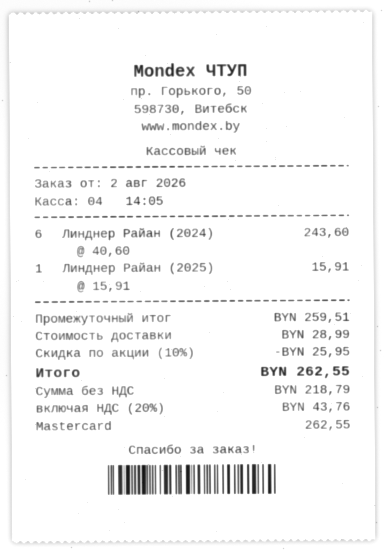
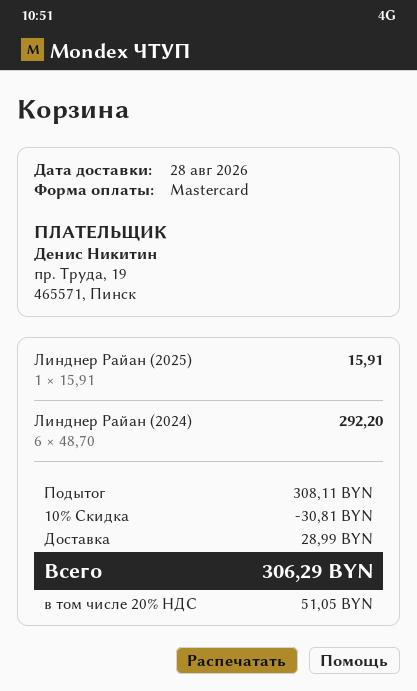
Линднер Райан (2024): 6 x 40.60 = 243.60 -> 6 x 48.70 = 292.20
subtotal: 259.51 -> 308.11
discount: 10% = 25.95 -> 10% = 30.81
tax: 20% = 43.76 -> 20% = 51.05
total: 262.55 -> 306.29

